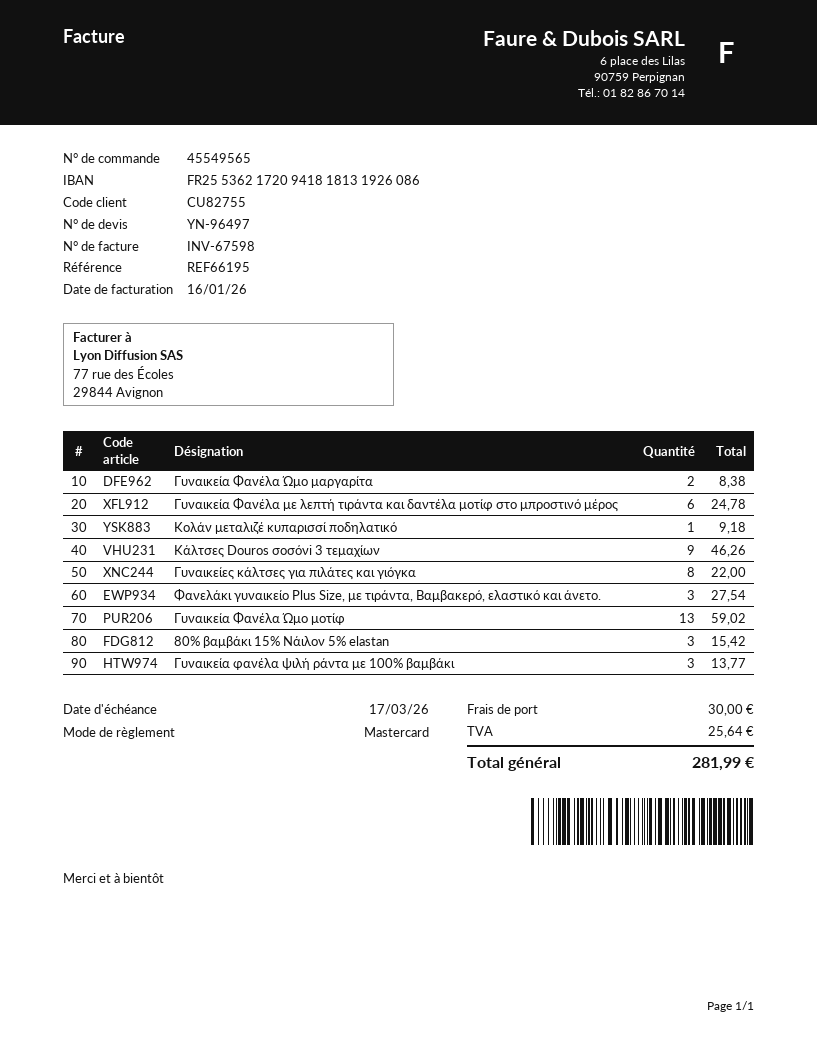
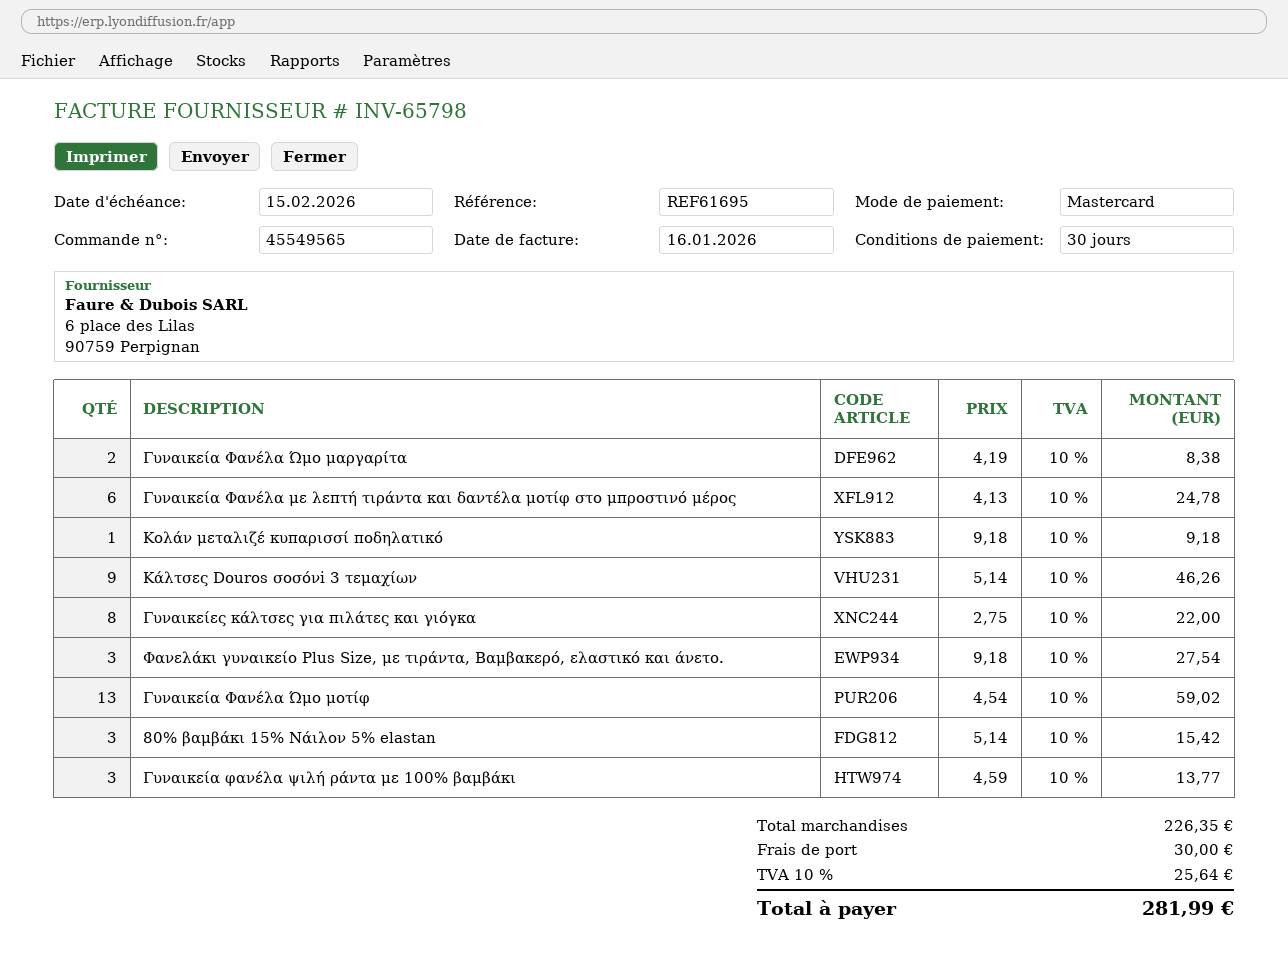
invoice number: INV-67598 -> INV-65798
due date: 2026-03-17 -> 2026-02-15
reference: REF66195 -> REF61695

